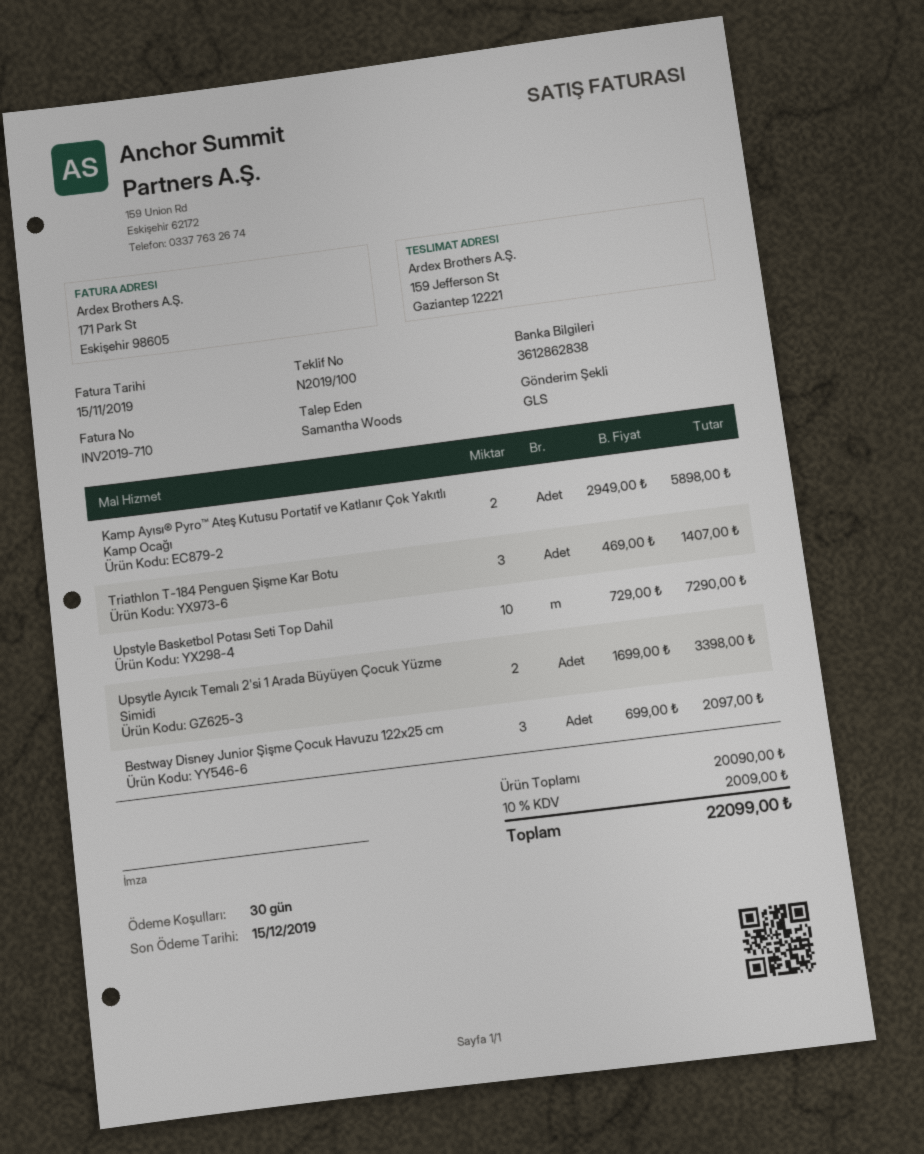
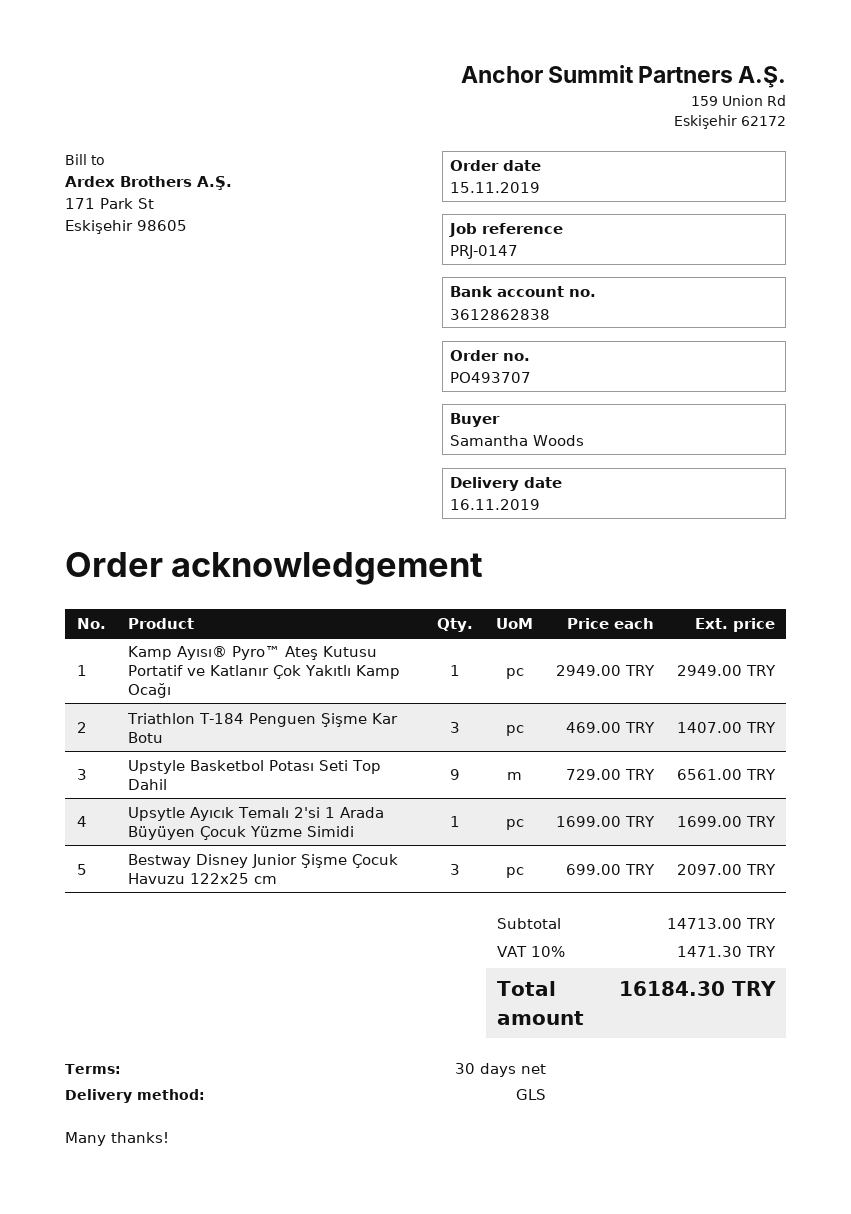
Kamp Ayısı® Pyro™ Ateş Kutusu Portatif ve Katlanır Çok Yakıtlı Kamp Ocağı: 2 x 2949.00 = 5898.00 -> 1 x 2949.00 = 2949.00
Upstyle Basketbol Potası Seti Top Dahil: 10 x 729.00 = 7290.00 -> 9 x 729.00 = 6561.00
Upsytle Ayıcık Temalı 2'si 1 Arada Büyüyen Çocuk Yüzme Simidi: 2 x 1699.00 = 3398.00 -> 1 x 1699.00 = 1699.00
subtotal: 20090.00 -> 14713.00
tax: 10% = 2009.00 -> 10% = 1471.30
total: 22099.00 -> 16184.30

